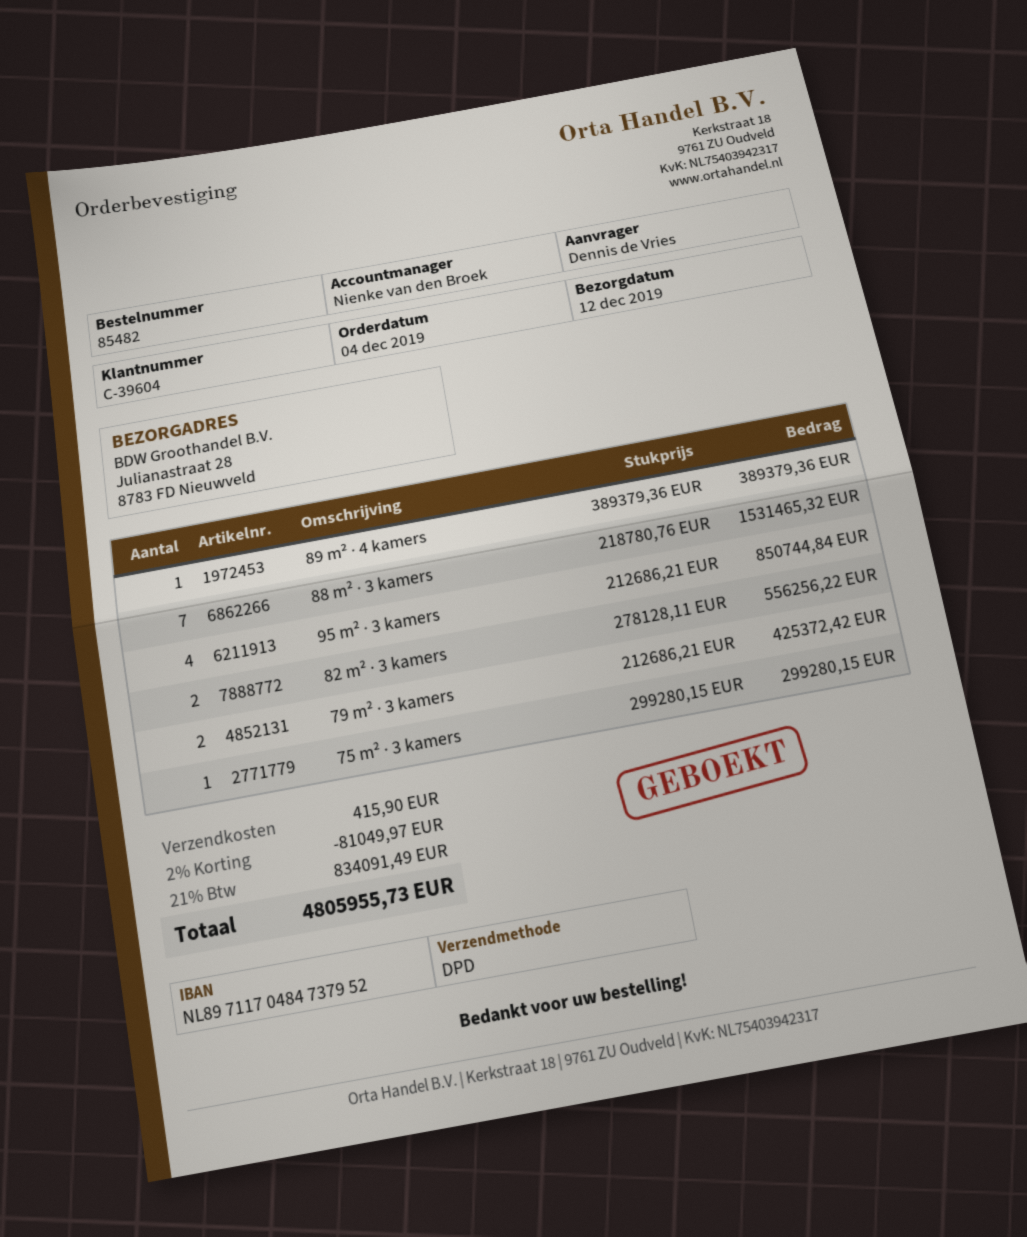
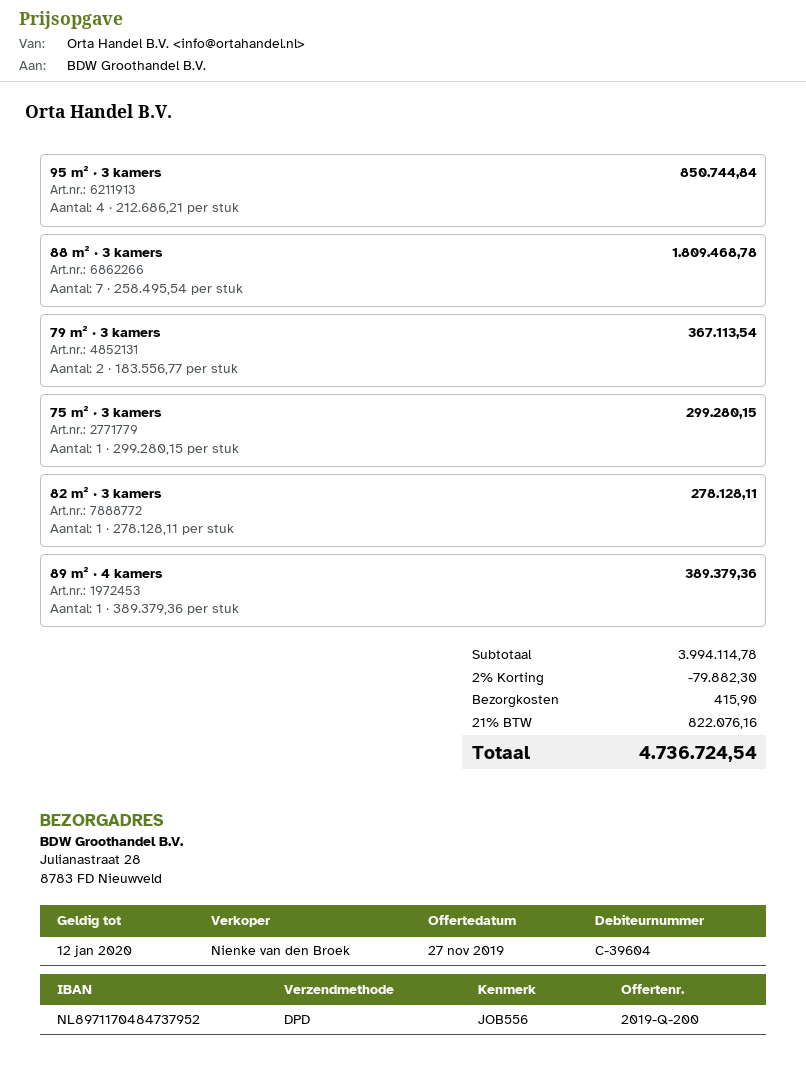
88 m² · 3 kamers: 7 x 218780.76 = 1531465.32 -> 7 x 258495.54 = 1809468.78
82 m² · 3 kamers: 2 x 278128.11 = 556256.22 -> 1 x 278128.11 = 278128.11
79 m² · 3 kamers: 2 x 212686.21 = 425372.42 -> 2 x 183556.77 = 367113.54
discount: 2% = 81049.97 -> 2% = 79882.30
tax: 21% = 834091.49 -> 21% = 822076.16
total: 4805955.73 -> 4736724.54

